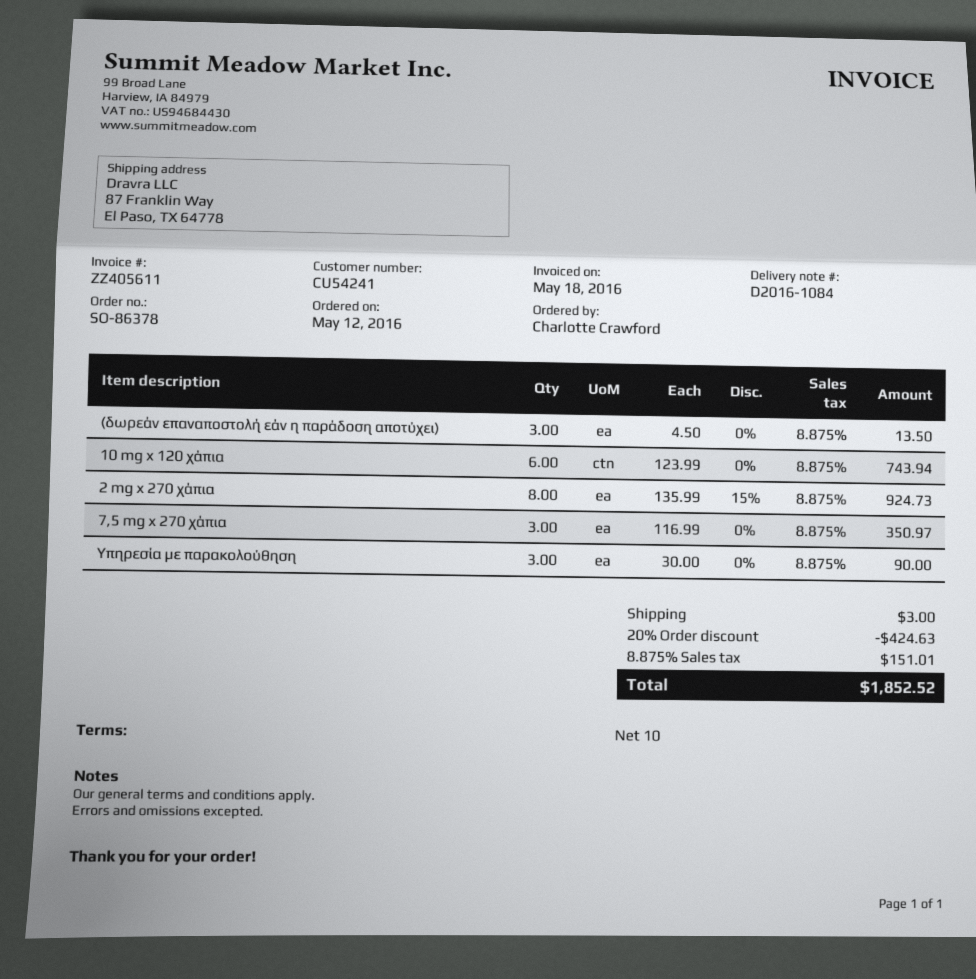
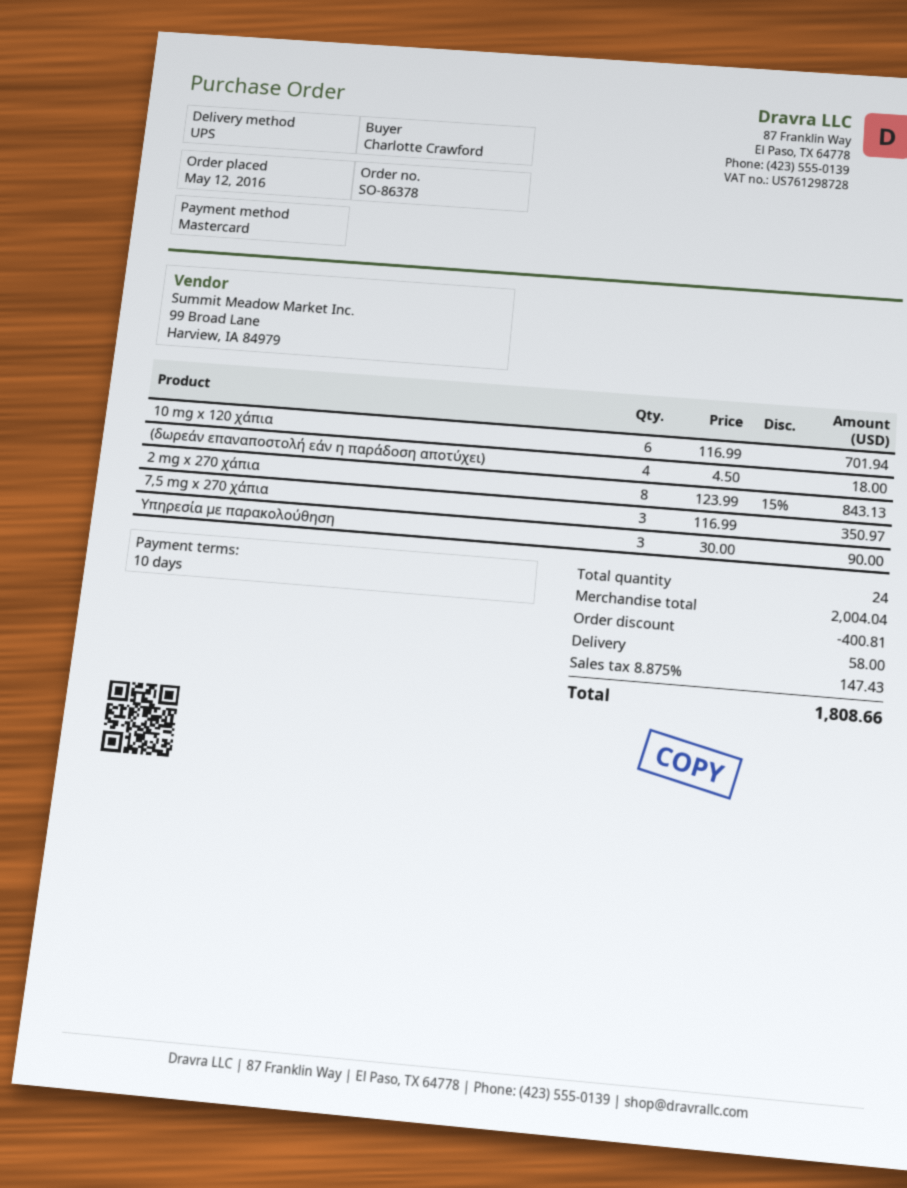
(δωρεάν επαναποστολή εάν η παράδοση αποτύχει): 3 x 4.50 = 13.50 -> 4 x 4.50 = 18.00
10 mg x 120 χάπια: 6 x 123.99 = 743.94 -> 6 x 116.99 = 701.94
2 mg x 270 χάπια: 8 x 135.99 - 15% = 924.73 -> 8 x 123.99 - 15% = 843.13
discount: 424.63 -> 400.81
shipping: 3.00 -> 58.00
tax: 8.875% = 151.01 -> 8.875% = 147.43
total: 1852.52 -> 1808.66

